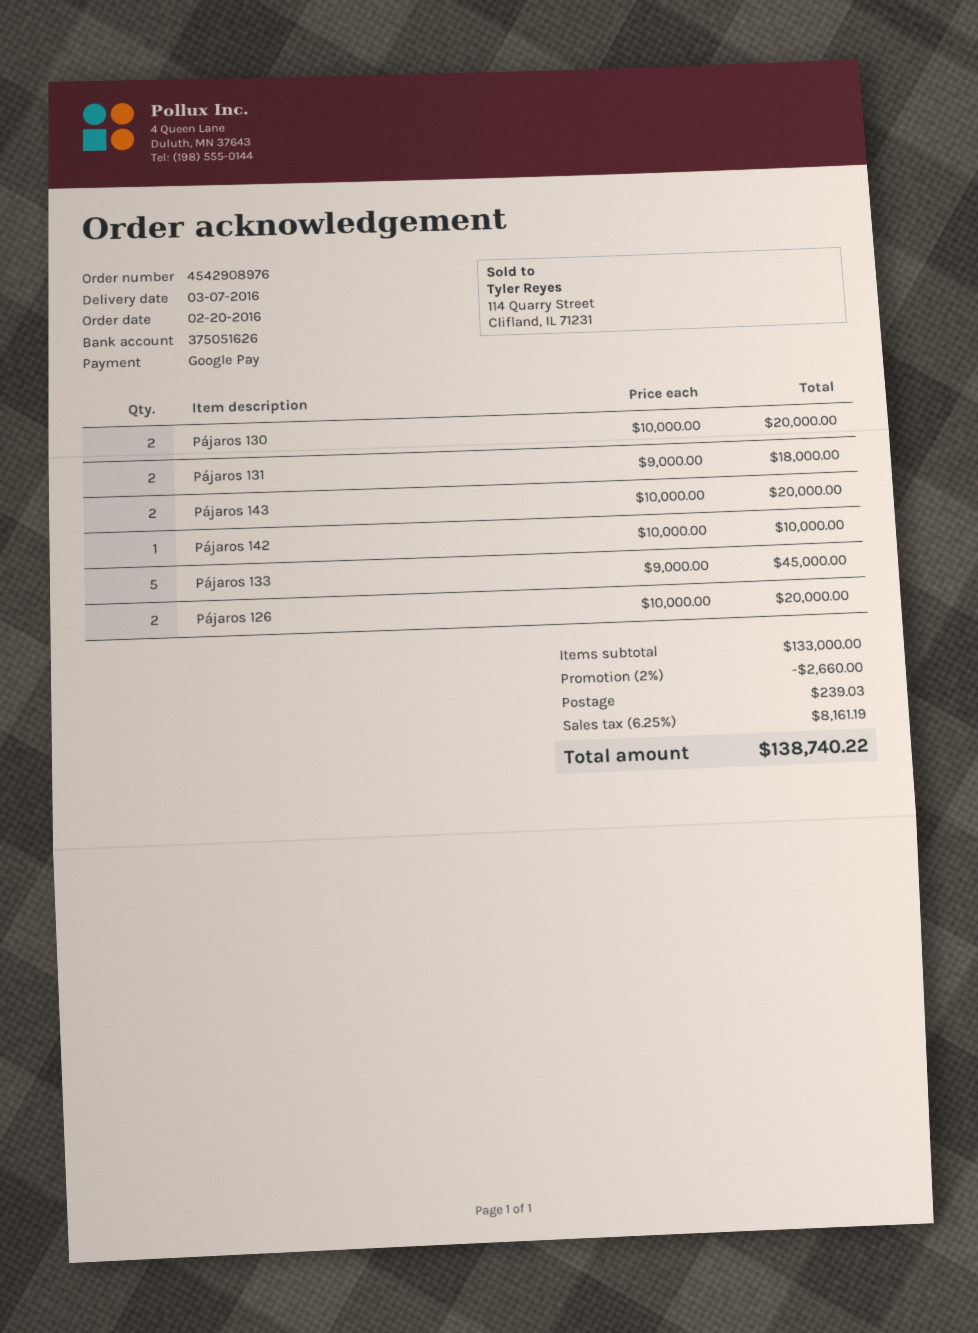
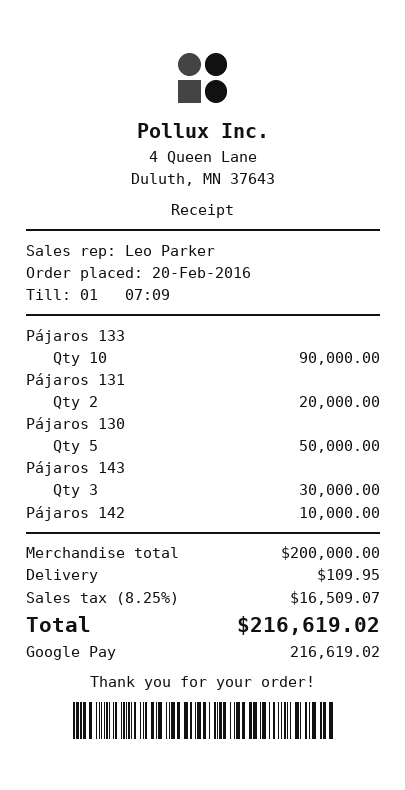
Pájaros 130: 2 for 20000.00 -> 5 for 50000.00
Pájaros 131: 2 for 18000.00 -> 2 for 20000.00
Pájaros 143: 2 for 20000.00 -> 3 for 30000.00
Pájaros 133: 5 for 45000.00 -> 10 for 90000.00
Pájaros 126: 2 for 20000.00 -> none
subtotal: 133000.00 -> 200000.00
discount: 2% = 2660.00 -> none
shipping: 239.03 -> 109.95
tax: 6.25% = 8161.19 -> 8.25% = 16509.07
total: 138740.22 -> 216619.02

